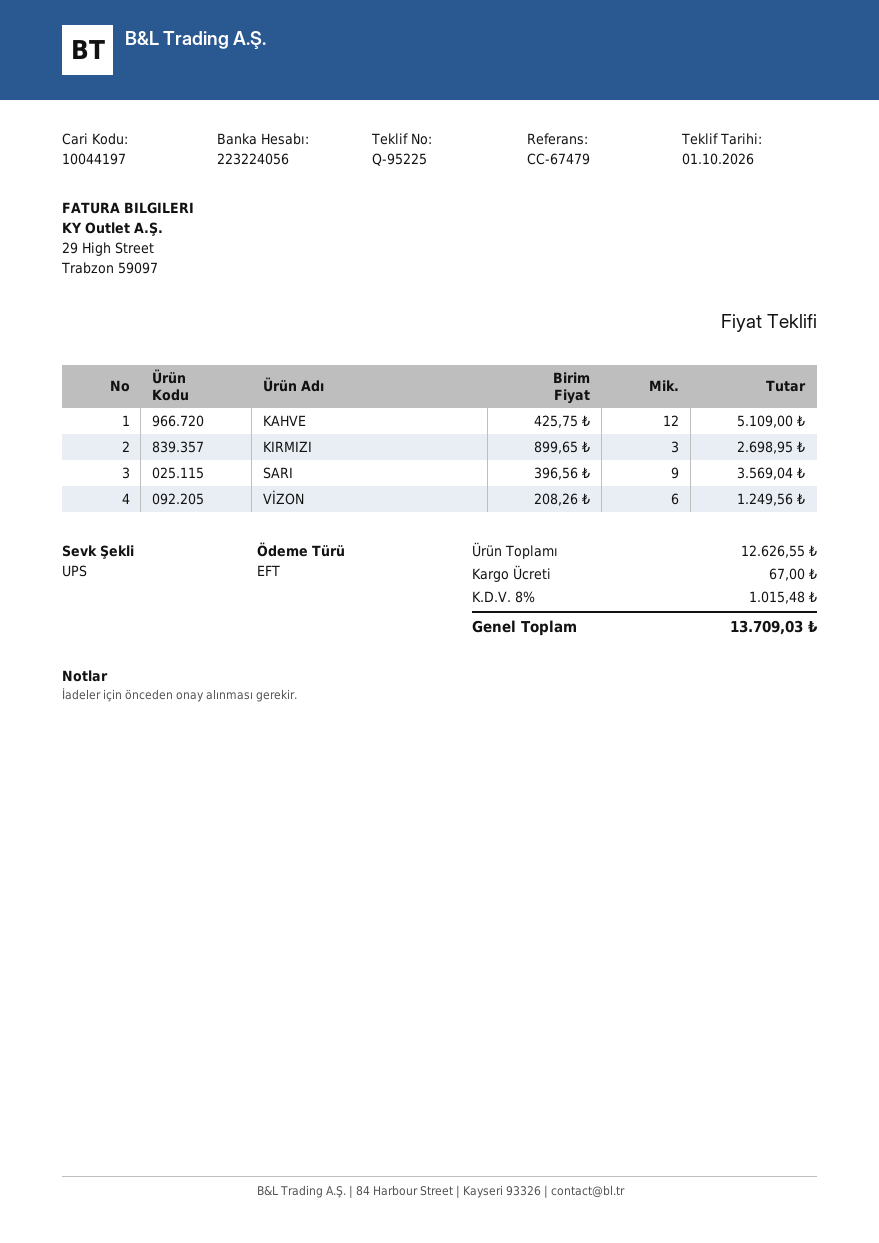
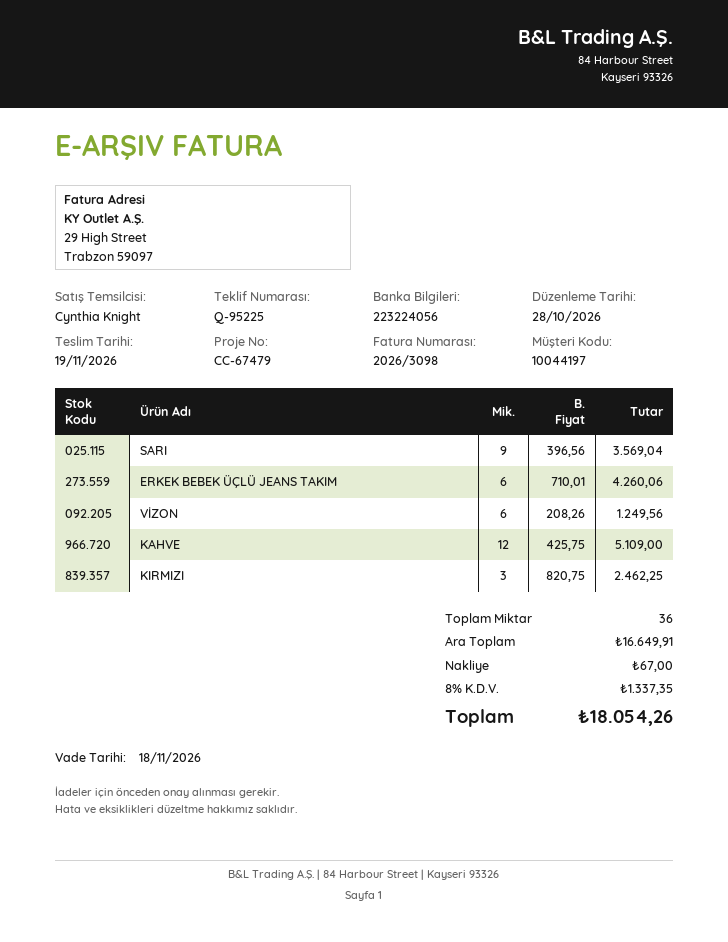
KIRMIZI: 3 x 899.65 = 2698.95 -> 3 x 820.75 = 2462.25
ERKEK BEBEK ÜÇLÜ JEANS TAKIM: none -> 6 x 710.01 = 4260.06
subtotal: 12626.55 -> 16649.91
tax: 8% = 1015.48 -> 8% = 1337.35
total: 13709.03 -> 18054.26

